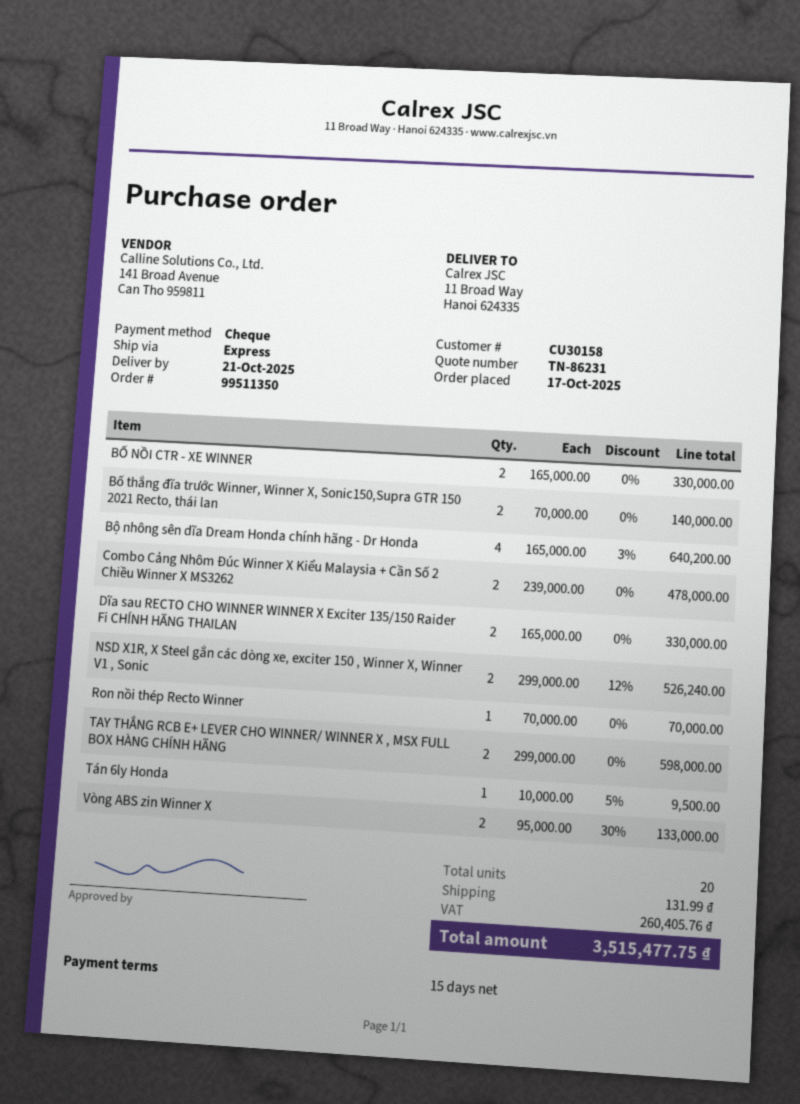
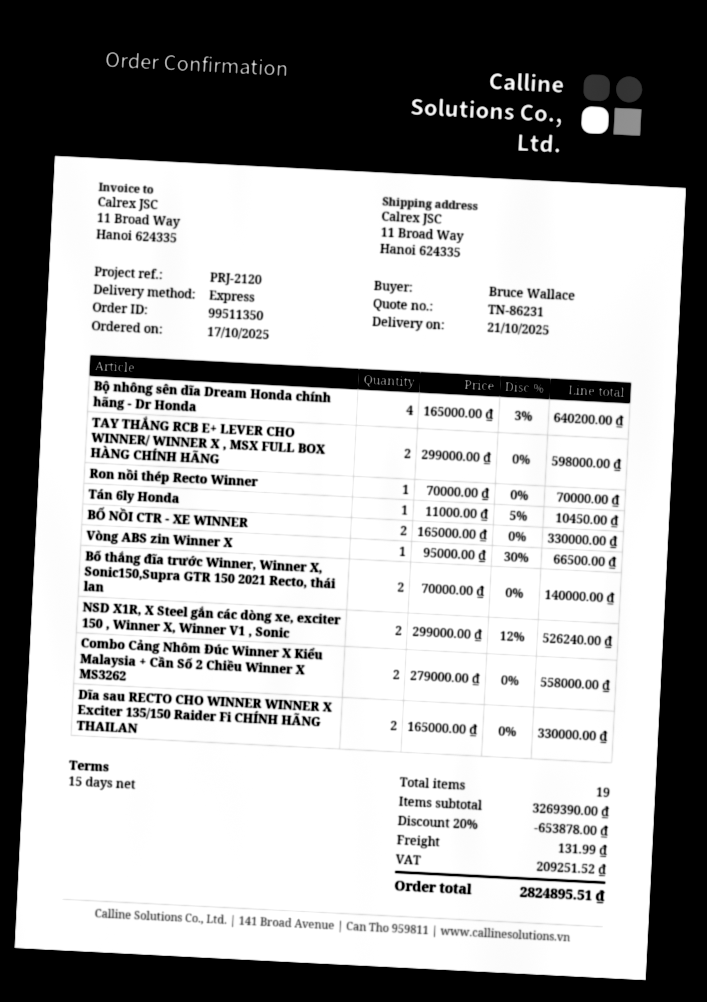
Combo Cảng Nhôm Đúc Winner X Kiểu Malaysia + Cần Số 2 Chiều Winner X MS3262: 2 x 239000.00 = 478000.00 -> 2 x 279000.00 = 558000.00
Tán 6ly Honda: 1 x 10000.00 - 5% = 9500.00 -> 1 x 11000.00 - 5% = 10450.00
Vòng ABS zin Winner X: 2 x 95000.00 - 30% = 133000.00 -> 1 x 95000.00 - 30% = 66500.00
total quantity: 20 -> 19
discount: none -> 20% = 653878.00
tax: 260405.76 -> 209251.52
total: 3515477.75 -> 2824895.51

